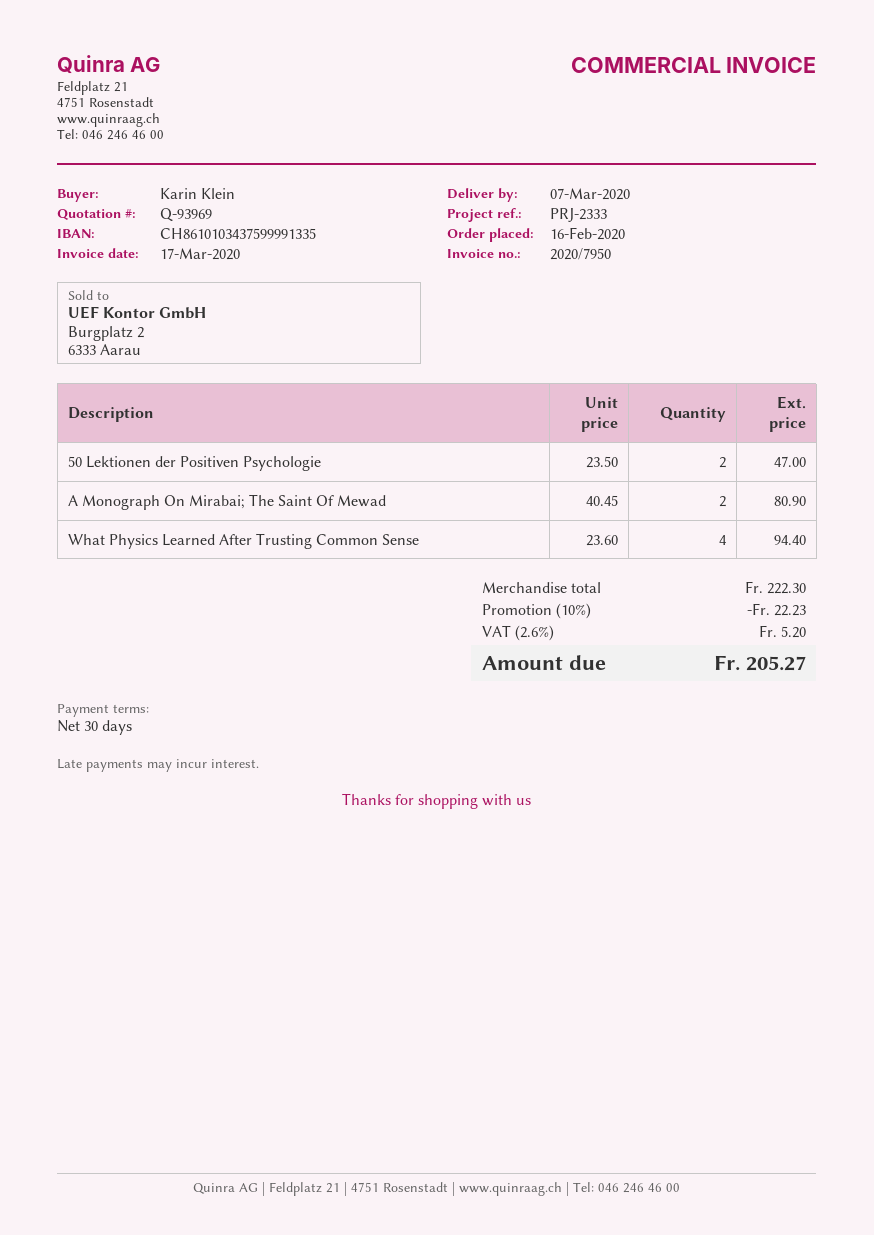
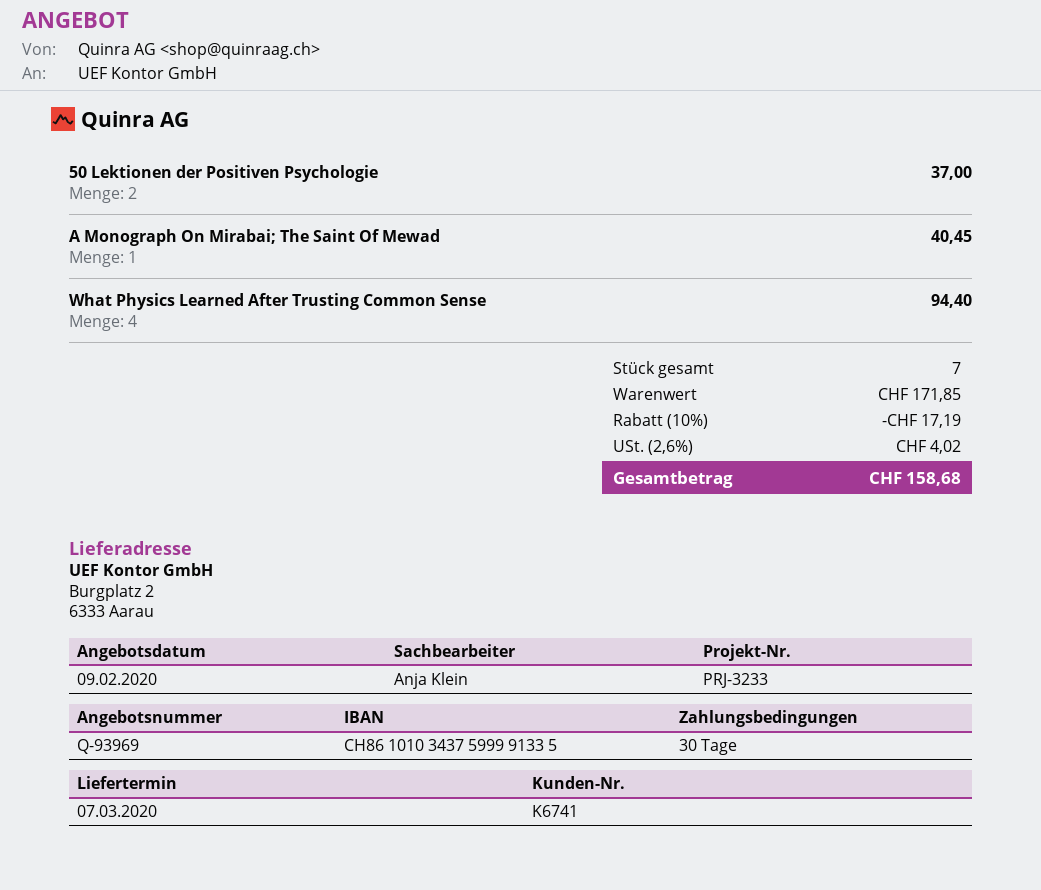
reference: PRJ-2333 -> PRJ-3233
50 Lektionen der Positiven Psychologie: 2 for 47.00 -> 2 for 37.00
A Monograph On Mirabai; The Saint Of Mewad: 2 for 80.90 -> 1 for 40.45
subtotal: 222.30 -> 171.85
discount: 10% = 22.23 -> 10% = 17.19
tax: 2.6% = 5.20 -> 2.6% = 4.02
total: 205.27 -> 158.68

